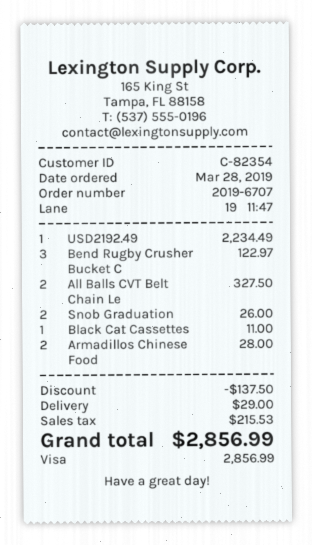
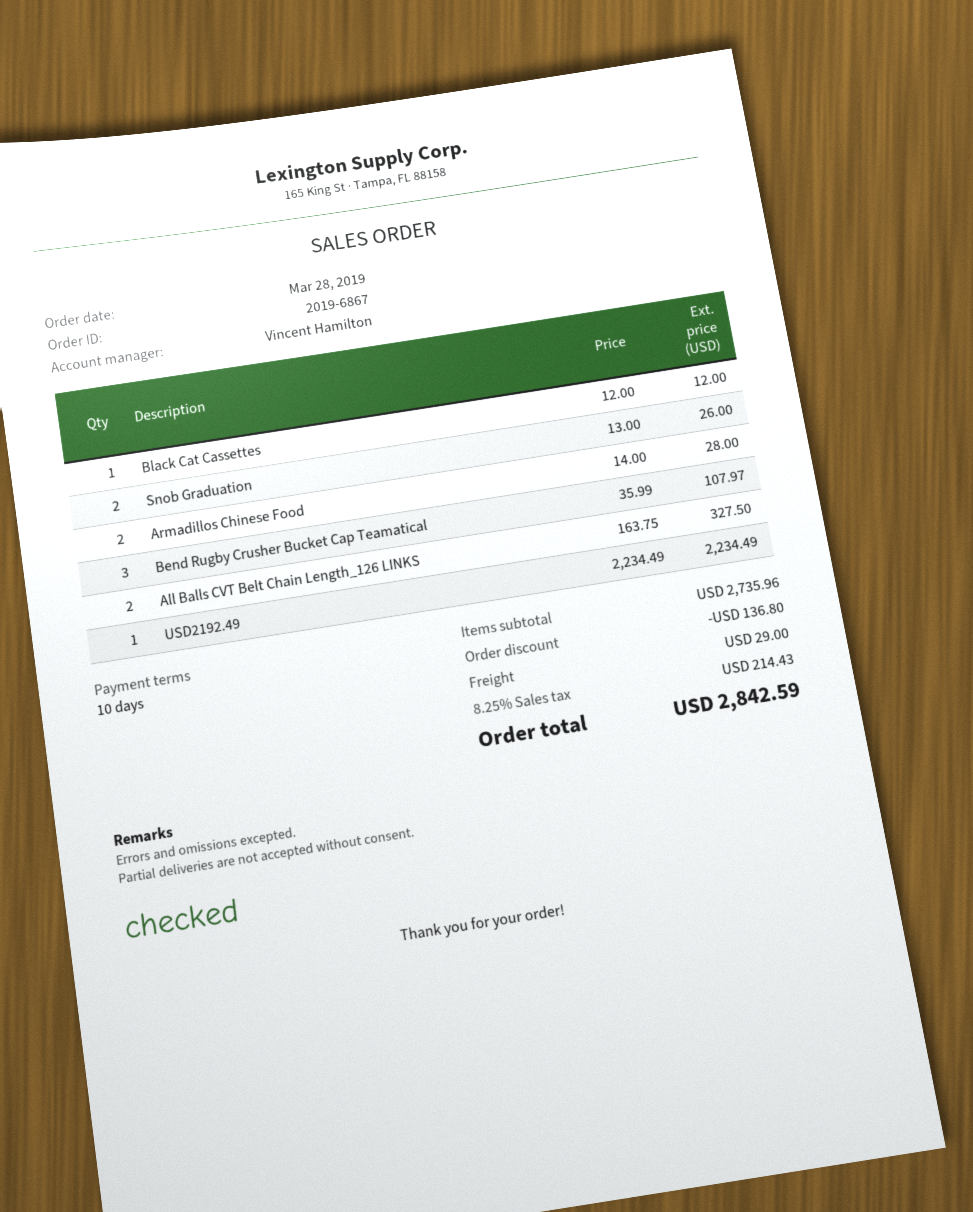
order number: 2019-6707 -> 2019-6867
Bend Rugby Crusher Bucket C: 3 for 122.97 -> 3 for 107.97
Black Cat Cassettes: 1 for 11.00 -> 1 for 12.00
discount: 137.50 -> 136.80
tax: 215.53 -> 214.43
total: 2856.99 -> 2842.59

